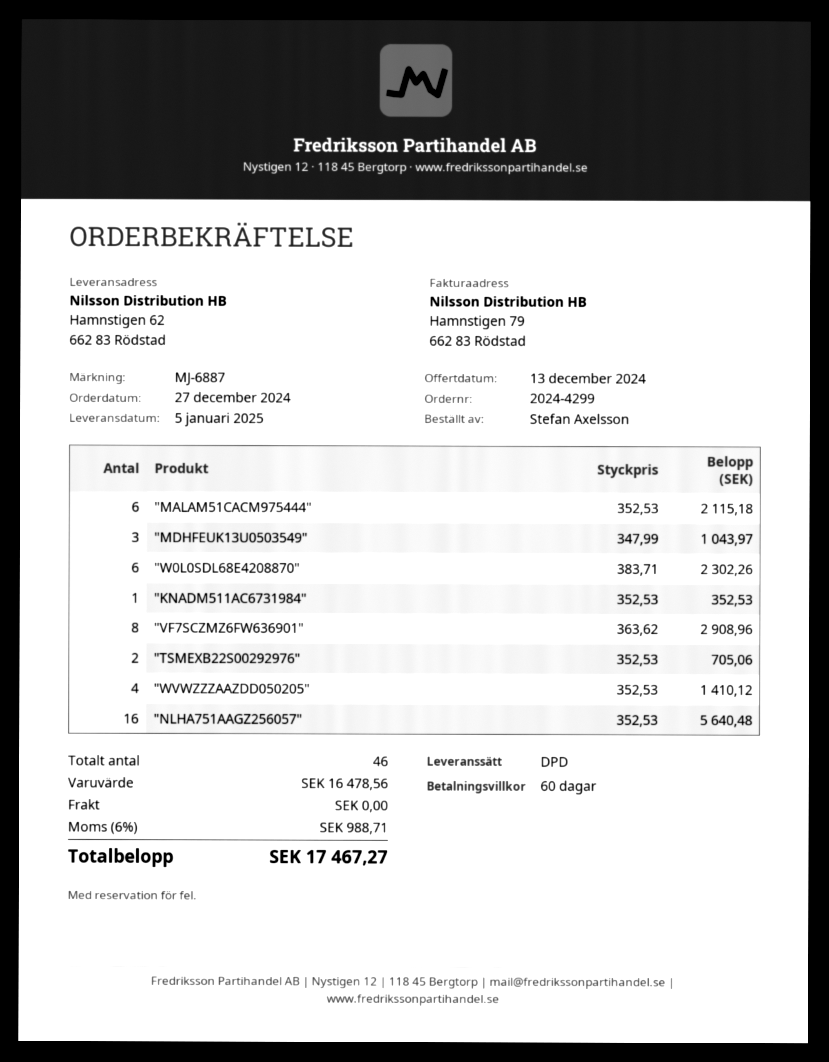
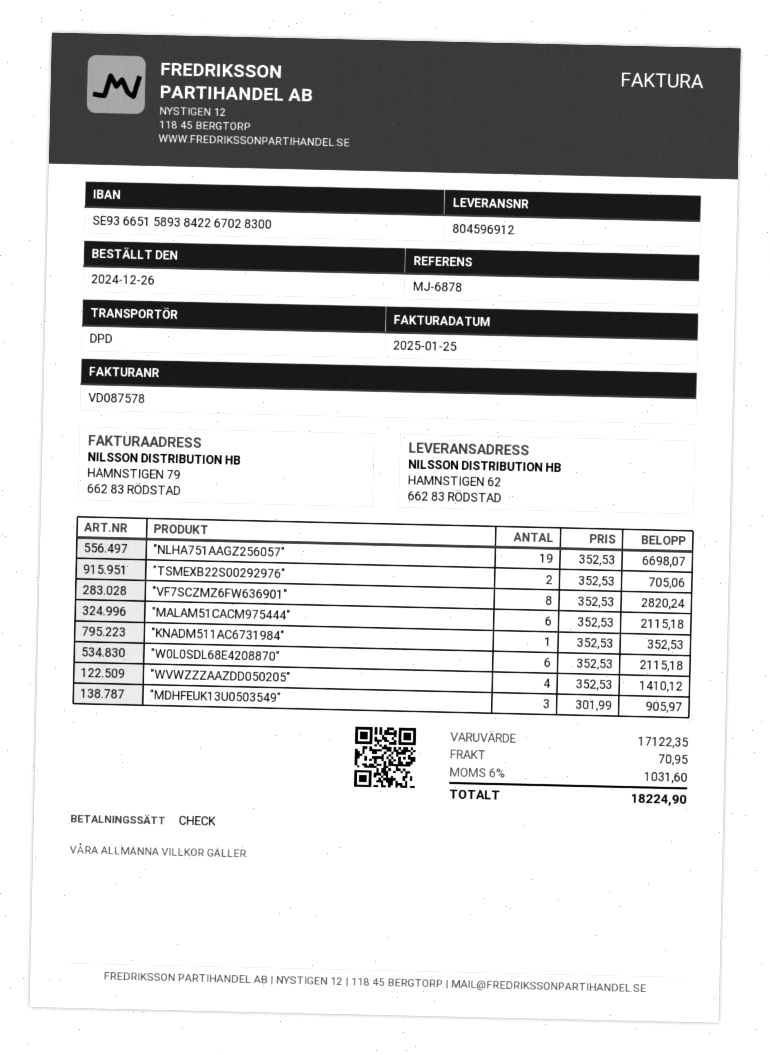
order date: 2024-12-27 -> 2024-12-26
reference: MJ-6887 -> MJ-6878
"MDHFEUK13U0503549": 3 x 347.99 = 1043.97 -> 3 x 301.99 = 905.97
"W0L0SDL68E4208870": 6 x 383.71 = 2302.26 -> 6 x 352.53 = 2115.18
"VF7SCZMZ6FW636901": 8 x 363.62 = 2908.96 -> 8 x 352.53 = 2820.24
"NLHA751AAGZ256057": 16 x 352.53 = 5640.48 -> 19 x 352.53 = 6698.07
subtotal: 16478.56 -> 17122.35
shipping: 0.00 -> 70.95
tax: 6% = 988.71 -> 6% = 1031.60
total: 17467.27 -> 18224.90

